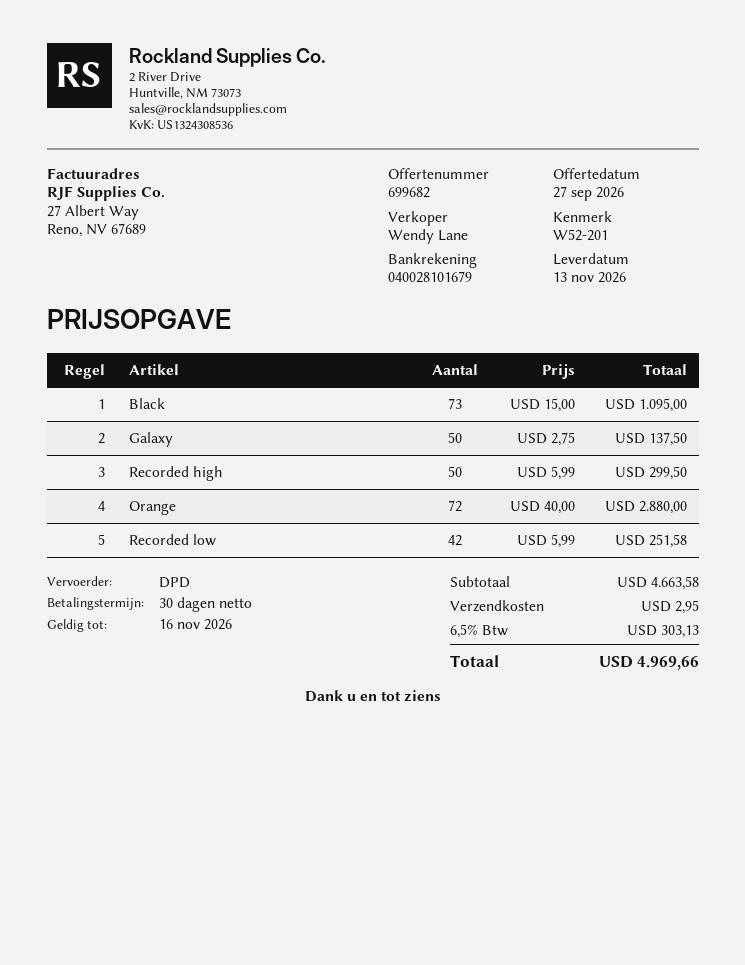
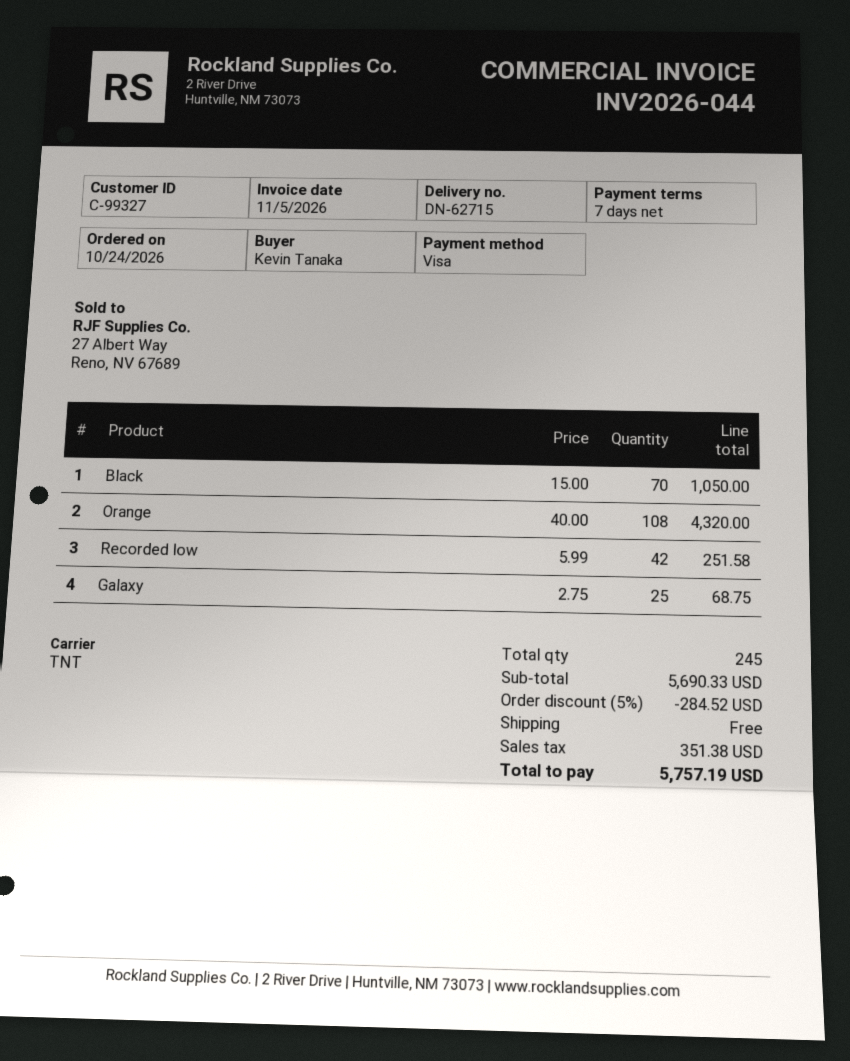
payment terms: 30 days -> 7 days
shipping method: DPD -> TNT
Black: 73 x 15.00 = 1095.00 -> 70 x 15.00 = 1050.00
Galaxy: 50 x 2.75 = 137.50 -> 25 x 2.75 = 68.75
Recorded high: 50 x 5.99 = 299.50 -> none
Orange: 72 x 40.00 = 2880.00 -> 108 x 40.00 = 4320.00
subtotal: 4663.58 -> 5690.33
discount: none -> 5% = 284.52
shipping: 2.95 -> 0.00
tax: 303.13 -> 351.38
total: 4969.66 -> 5757.19

